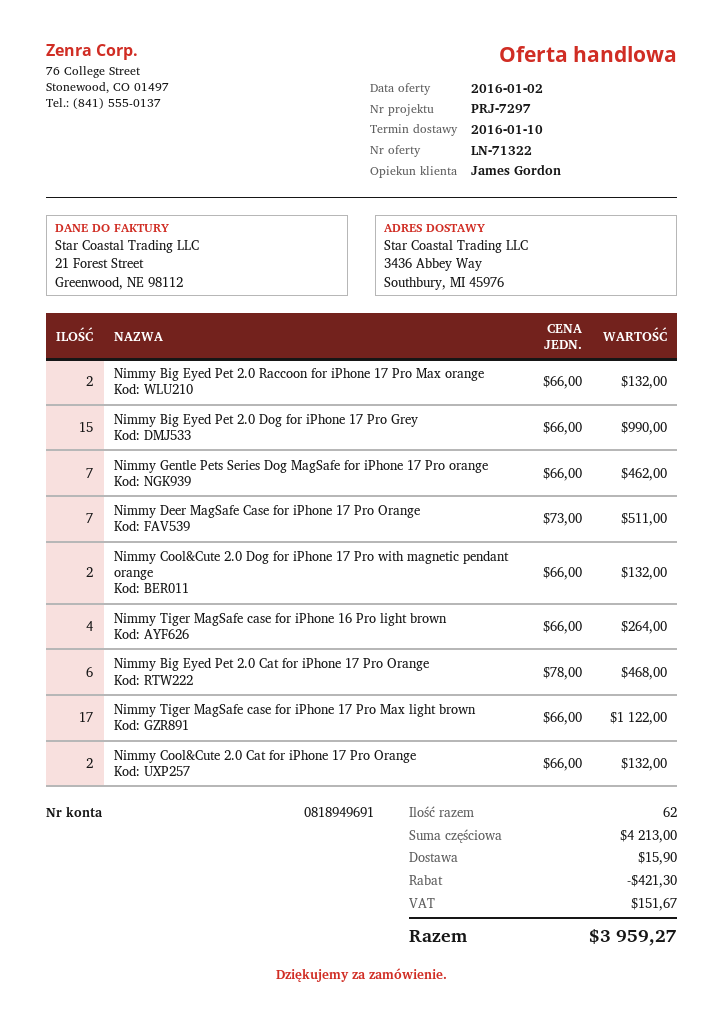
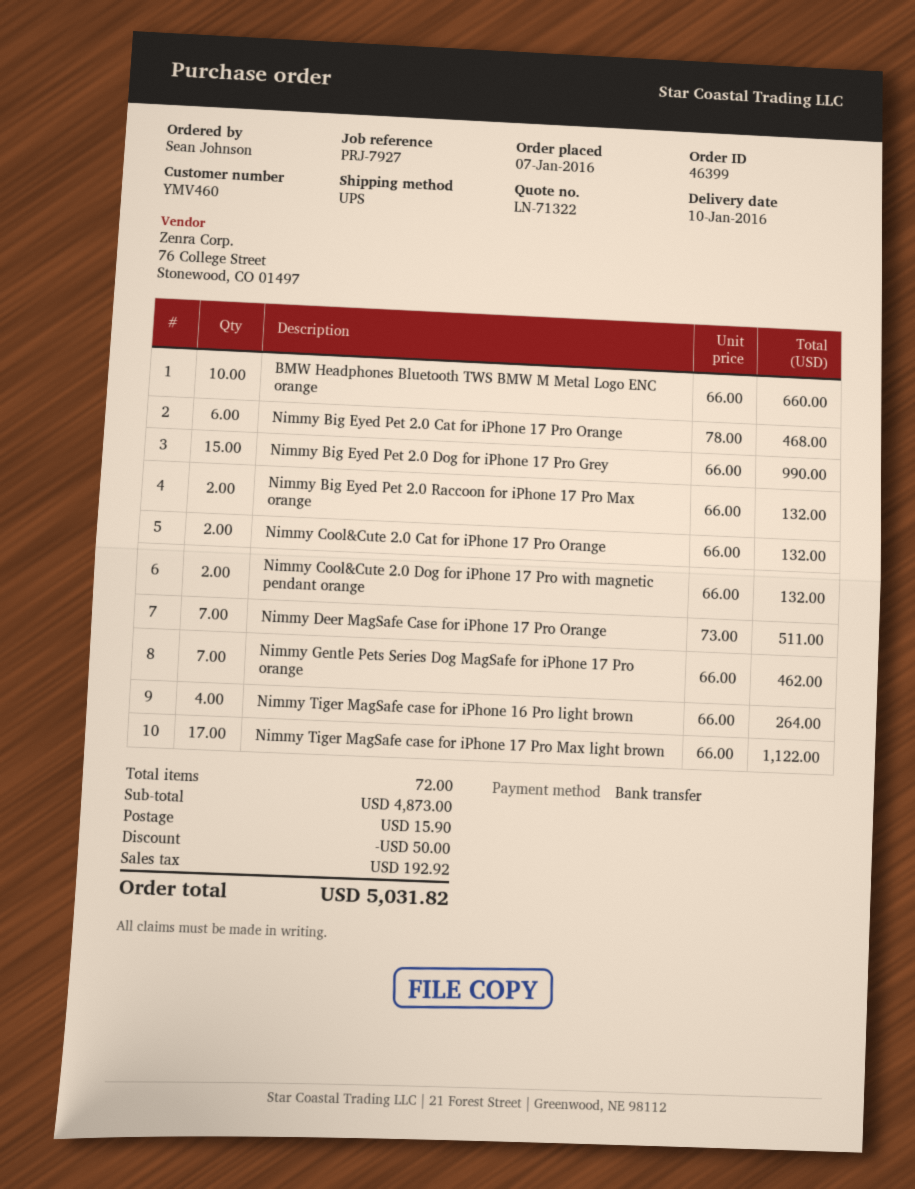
reference: PRJ-7297 -> PRJ-7927
BMW Headphones Bluetooth TWS BMW M Metal Logo ENC orange: none -> 10 x 66.00 = 660.00
total quantity: 62 -> 72
subtotal: 4213.00 -> 4873.00
discount: 421.30 -> 50.00
tax: 151.67 -> 192.92
total: 3959.27 -> 5031.82

